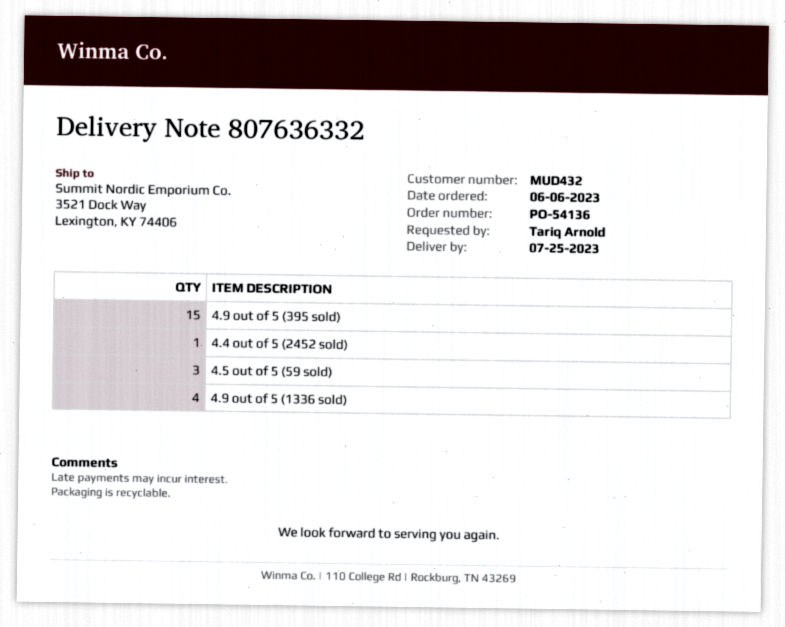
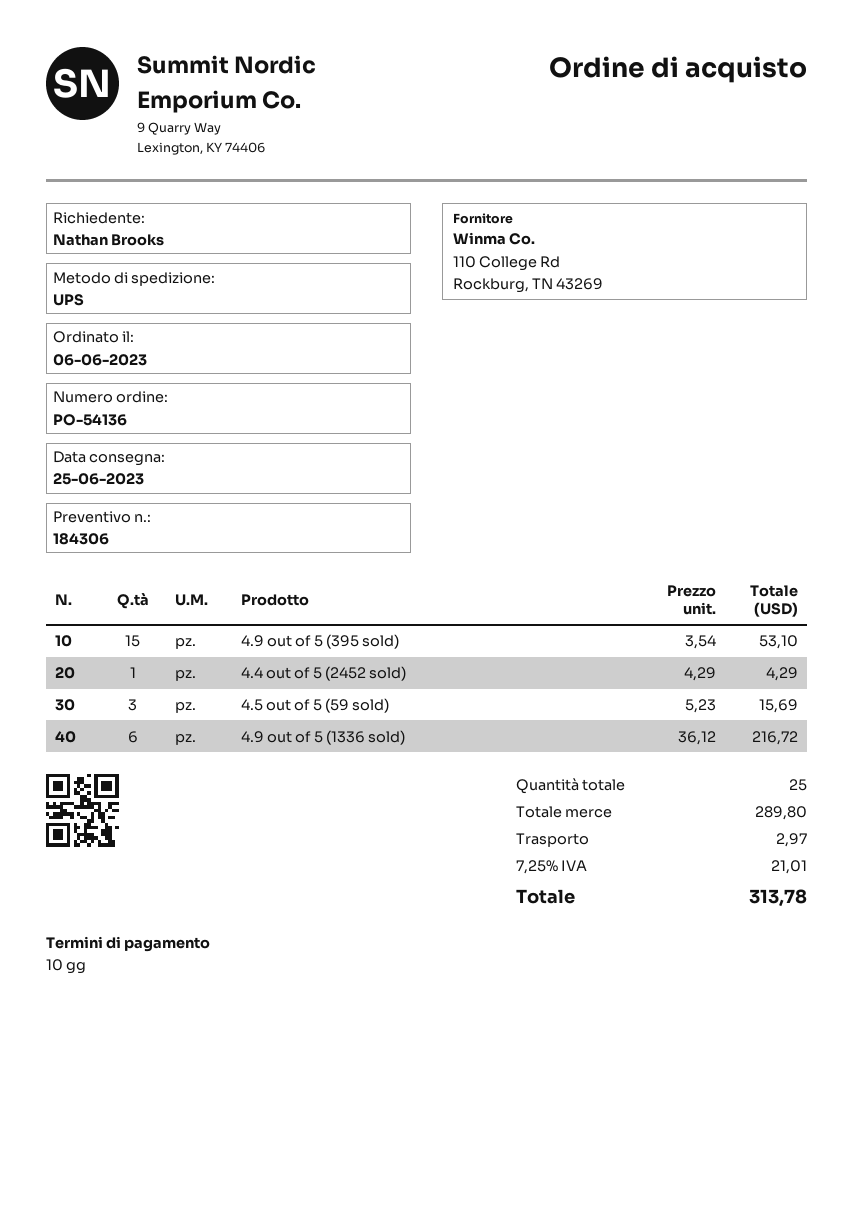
delivery date: 2023-07-25 -> 2023-06-25
ordered by: Tariq Arnold -> Nathan Brooks
4.9 out of 5 (1336 sold): 4 -> 6

